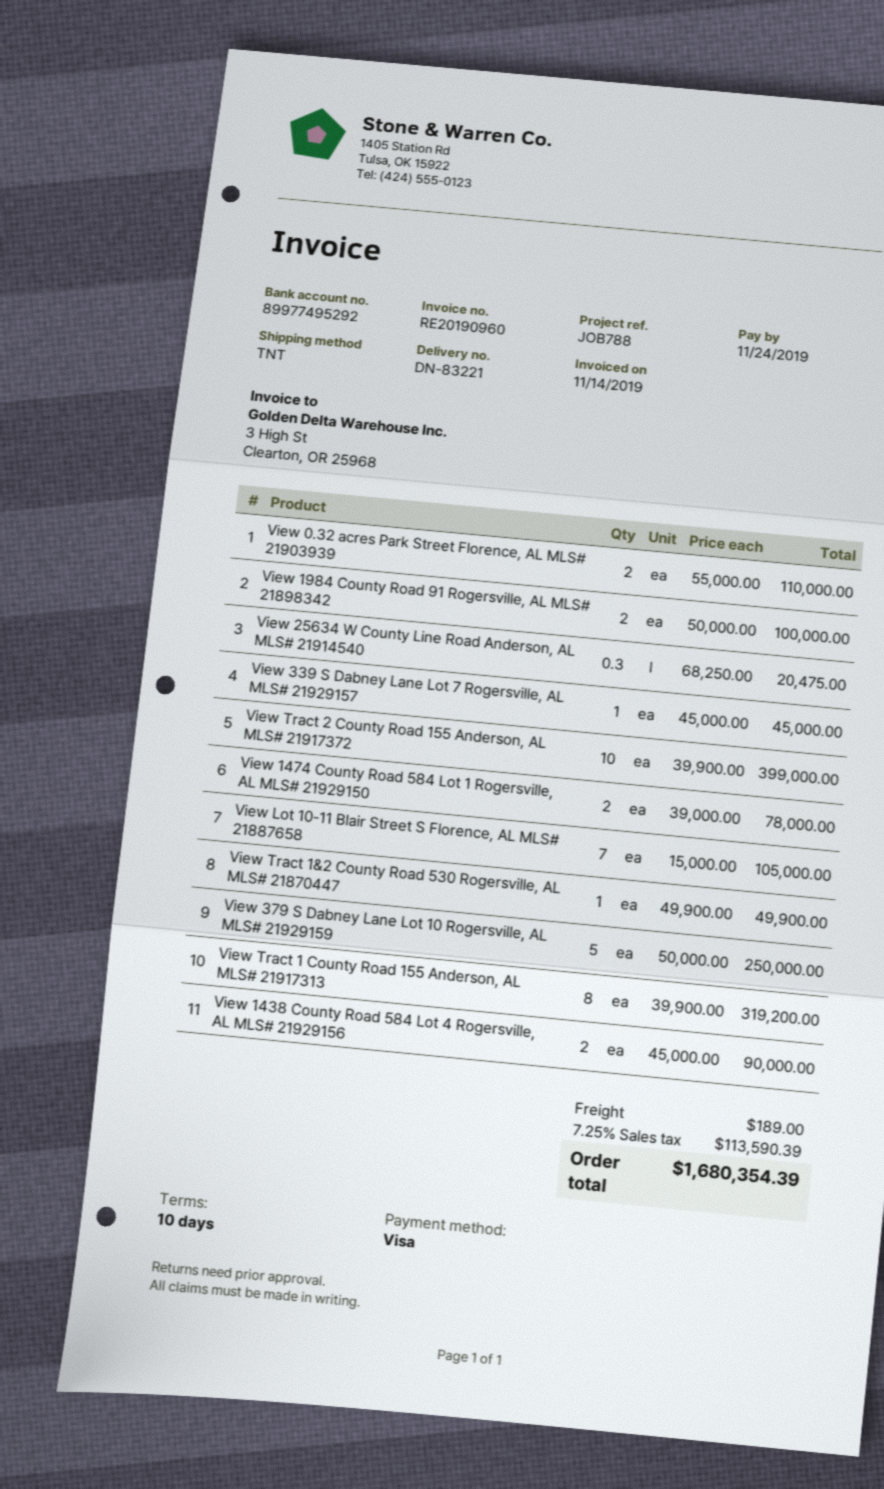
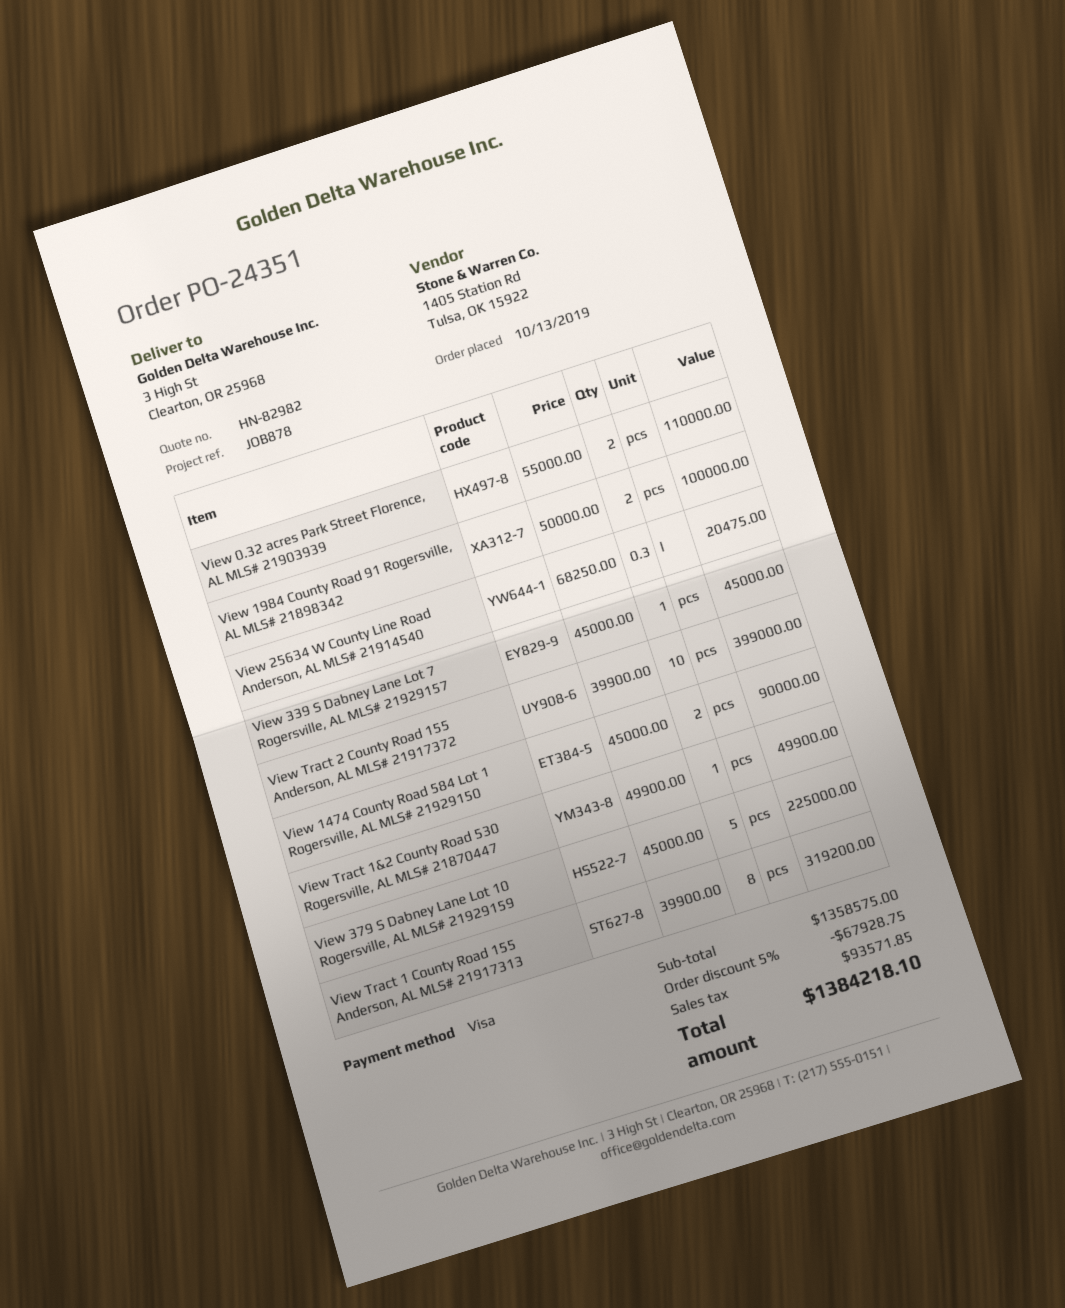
reference: JOB788 -> JOB878
View 1474 County Road 584 Lot 1 Rogersville, AL MLS# 21929150: 2 x 39000.00 = 78000.00 -> 2 x 45000.00 = 90000.00
View Lot 10-11 Blair Street S Florence, AL MLS# 21887658: 7 x 15000.00 = 105000.00 -> none
View 379 S Dabney Lane Lot 10 Rogersville, AL MLS# 21929159: 5 x 50000.00 = 250000.00 -> 5 x 45000.00 = 225000.00
View 1438 County Road 584 Lot 4 Rogersville, AL MLS# 21929156: 2 x 45000.00 = 90000.00 -> none
discount: none -> 5% = 67928.75
shipping: 189.00 -> none
tax: 113590.39 -> 93571.85
total: 1680354.39 -> 1384218.10

